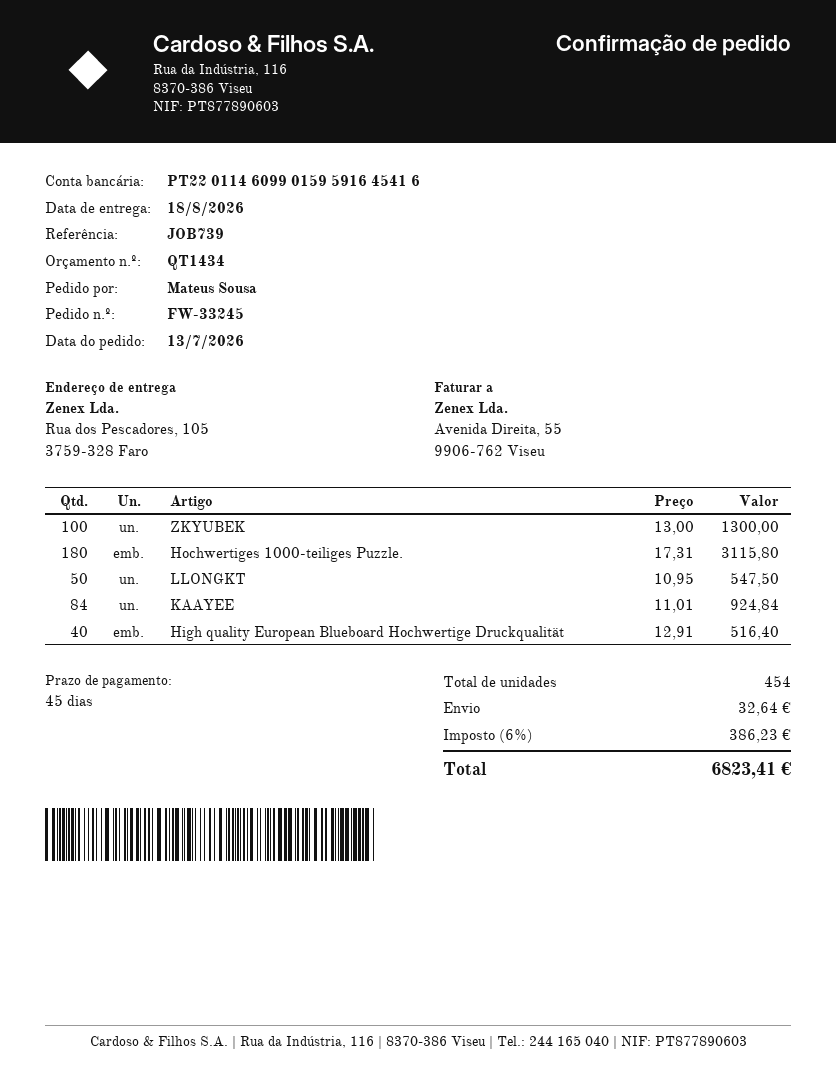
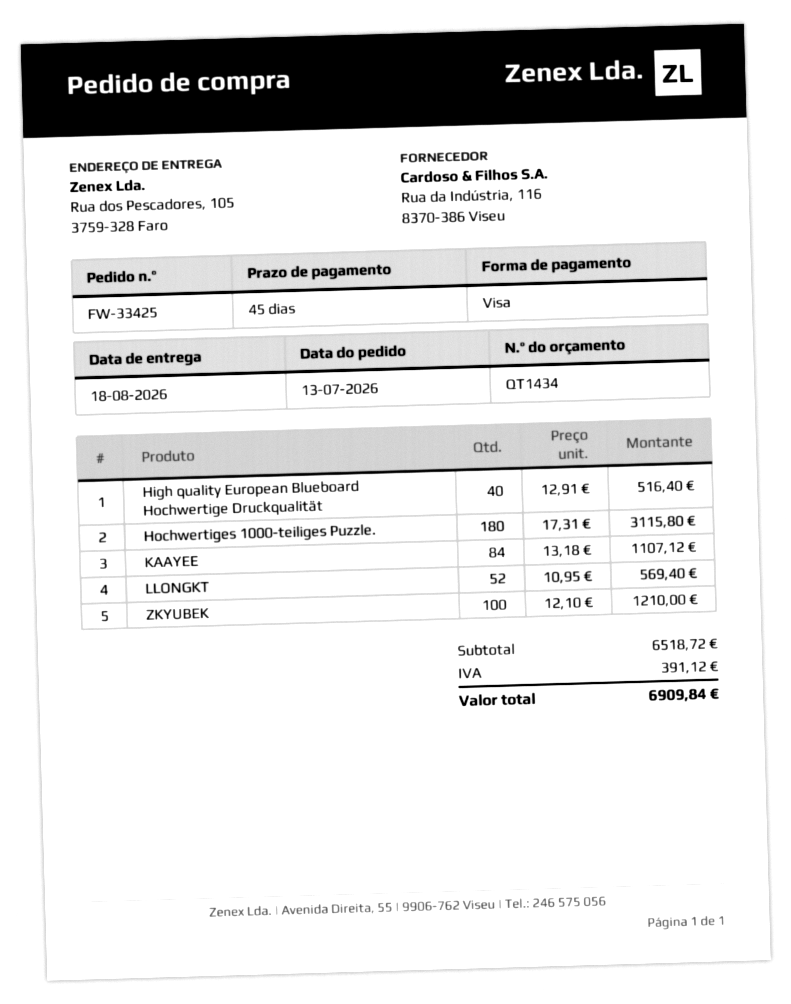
order number: FW-33245 -> FW-33425
ZKYUBEK: 100 x 13.00 = 1300.00 -> 100 x 12.10 = 1210.00
LLONGKT: 50 x 10.95 = 547.50 -> 52 x 10.95 = 569.40
KAAYEE: 84 x 11.01 = 924.84 -> 84 x 13.18 = 1107.12
shipping: 32.64 -> none
tax: 386.23 -> 391.12
total: 6823.41 -> 6909.84

